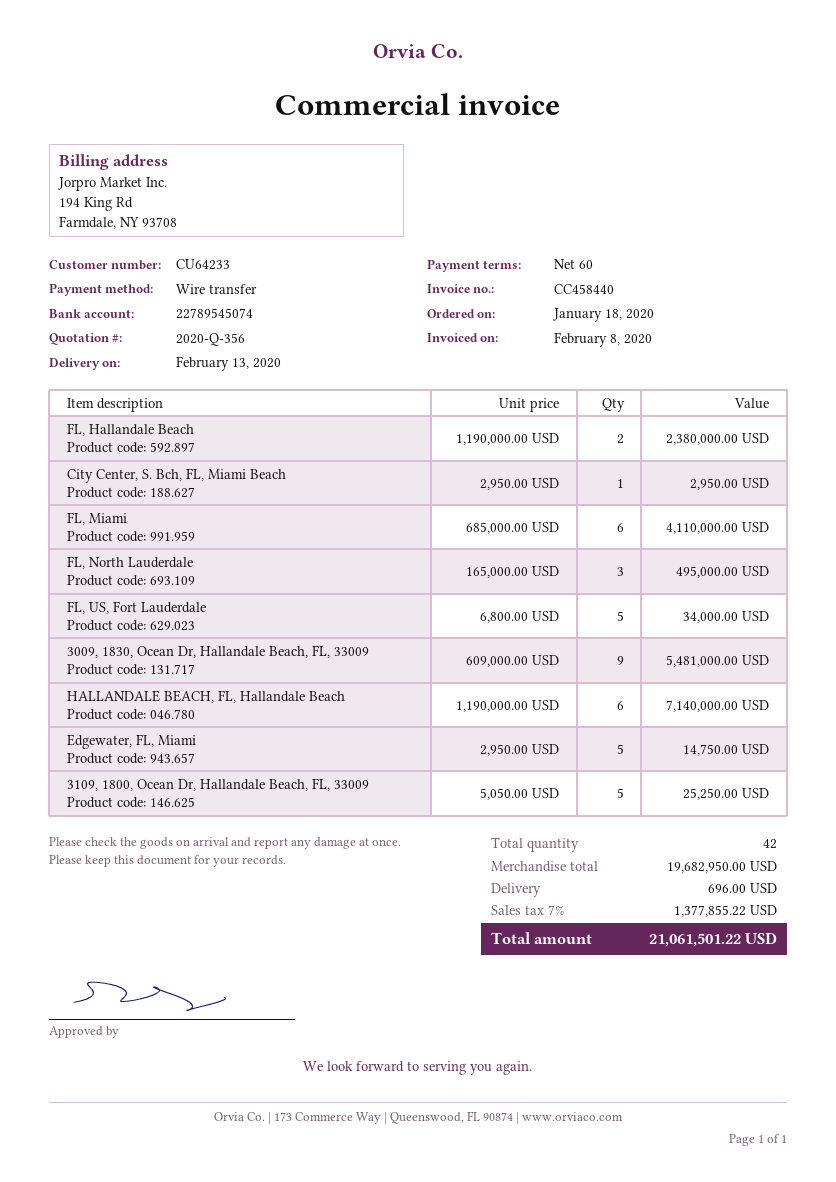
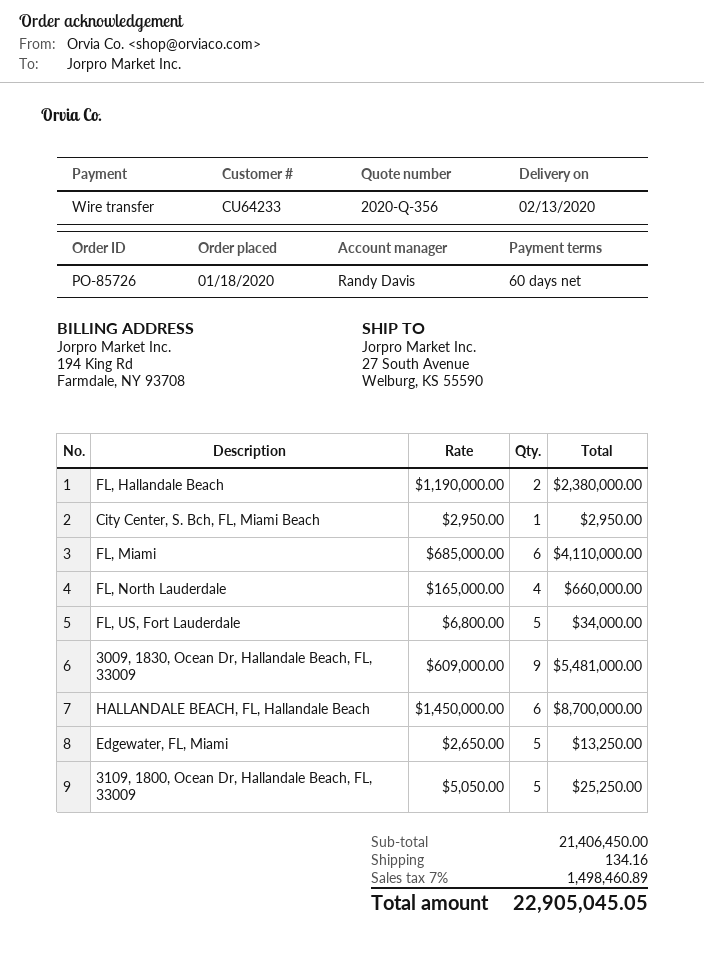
FL, North Lauderdale: 3 x 165000.00 = 495000.00 -> 4 x 165000.00 = 660000.00
HALLANDALE BEACH, FL, Hallandale Beach: 6 x 1190000.00 = 7140000.00 -> 6 x 1450000.00 = 8700000.00
Edgewater, FL, Miami: 5 x 2950.00 = 14750.00 -> 5 x 2650.00 = 13250.00
subtotal: 19682950.00 -> 21406450.00
shipping: 696.00 -> 134.16
tax: 7% = 1377855.22 -> 7% = 1498460.89
total: 21061501.22 -> 22905045.05

